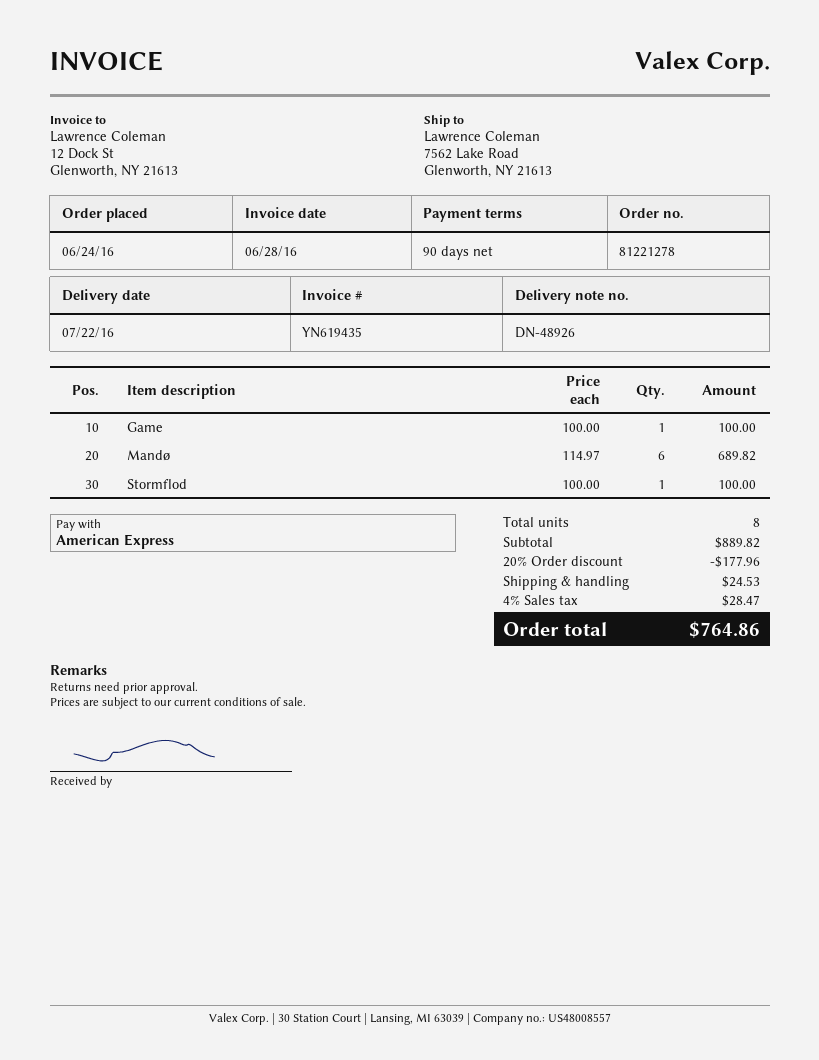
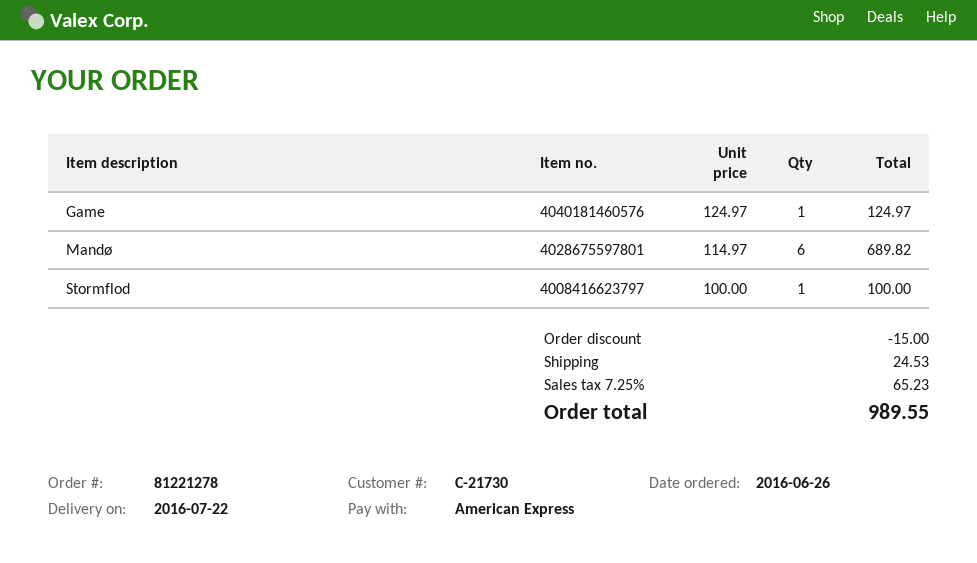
order date: 2016-06-24 -> 2016-06-26
Game: 1 x 100.00 = 100.00 -> 1 x 124.97 = 124.97
discount: 177.96 -> 15.00
tax: 4% = 28.47 -> 7.25% = 65.23
total: 764.86 -> 989.55

